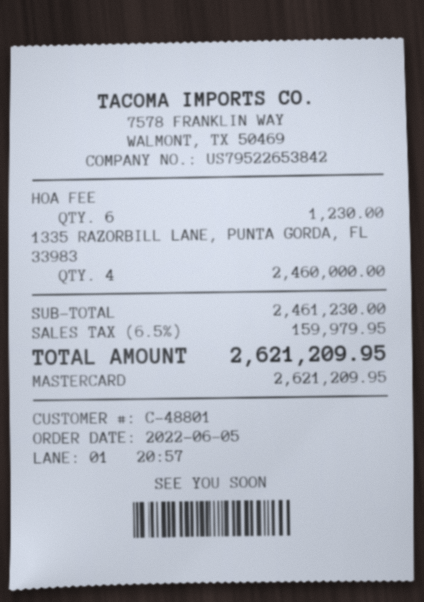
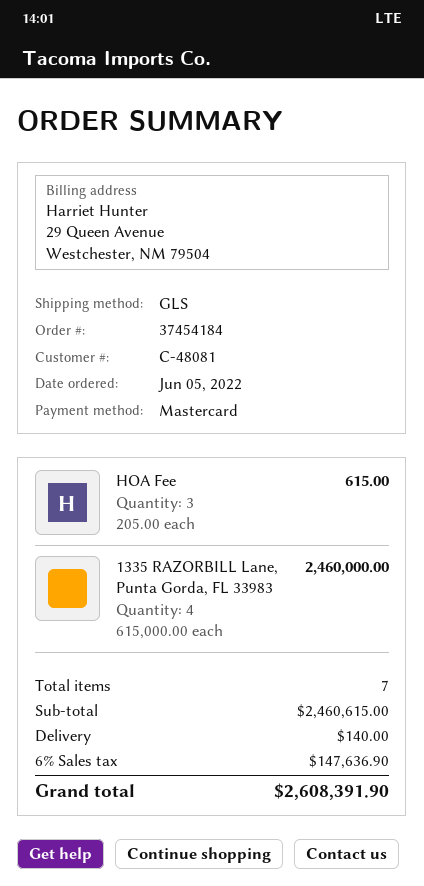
customer number: C-48801 -> C-48081
HOA FEE: 6 for 1230.00 -> 3 for 615.00
subtotal: 2461230.00 -> 2460615.00
shipping: none -> 140.00
tax: 6.5% = 159979.95 -> 6% = 147636.90
total: 2621209.95 -> 2608391.90

